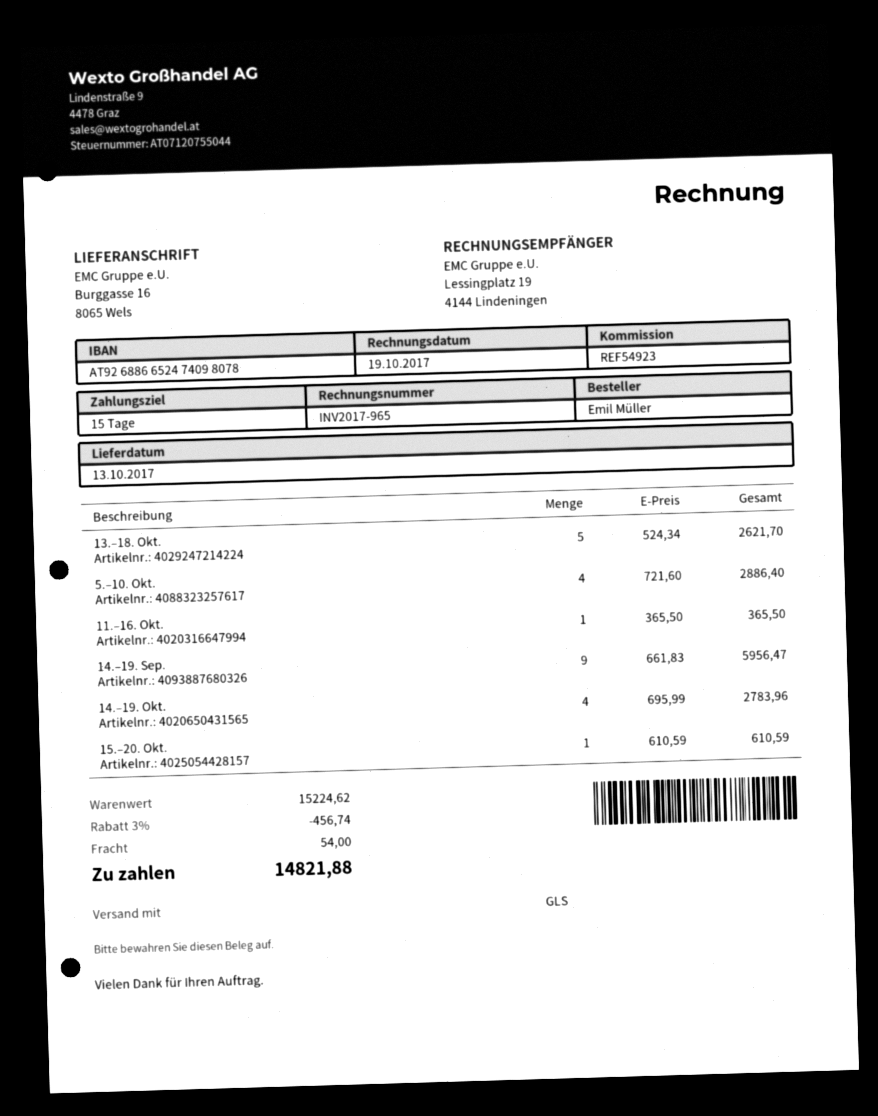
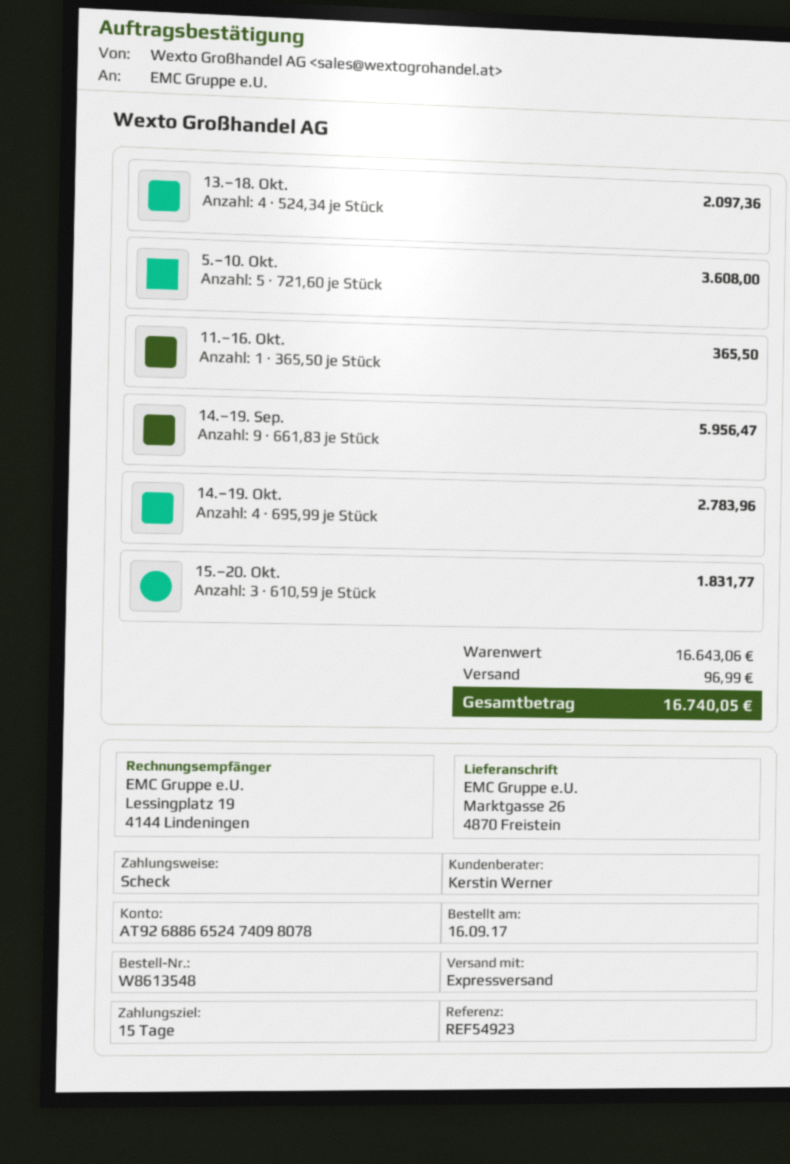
shipping method: GLS -> express
ship to: Burggasse 16, 8065 Wels -> Marktgasse 26, 4870 Freistein
13.–18. Okt.: 5 x 524.34 = 2621.70 -> 4 x 524.34 = 2097.36
5.–10. Okt.: 4 x 721.60 = 2886.40 -> 5 x 721.60 = 3608.00
15.–20. Okt.: 1 x 610.59 = 610.59 -> 3 x 610.59 = 1831.77
subtotal: 15224.62 -> 16643.06
discount: 3% = 456.74 -> none
shipping: 54.00 -> 96.99
total: 14821.88 -> 16740.05

